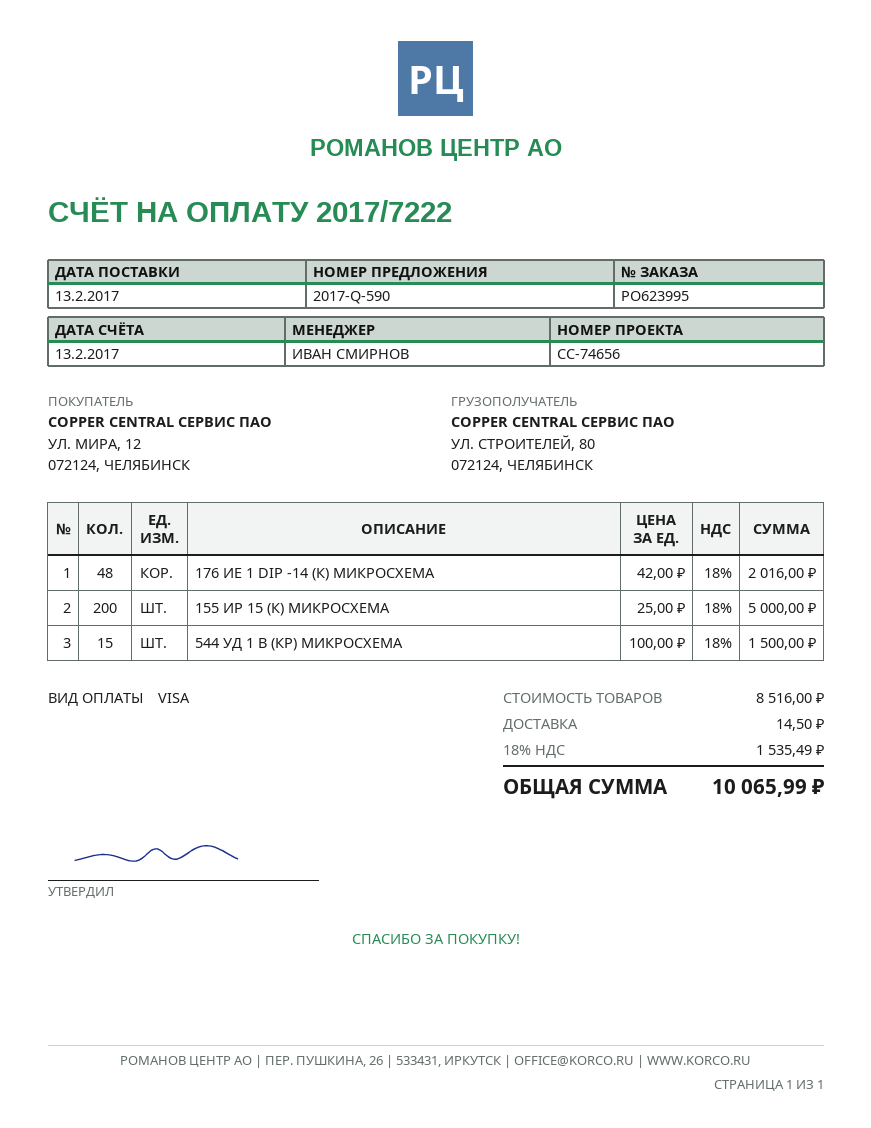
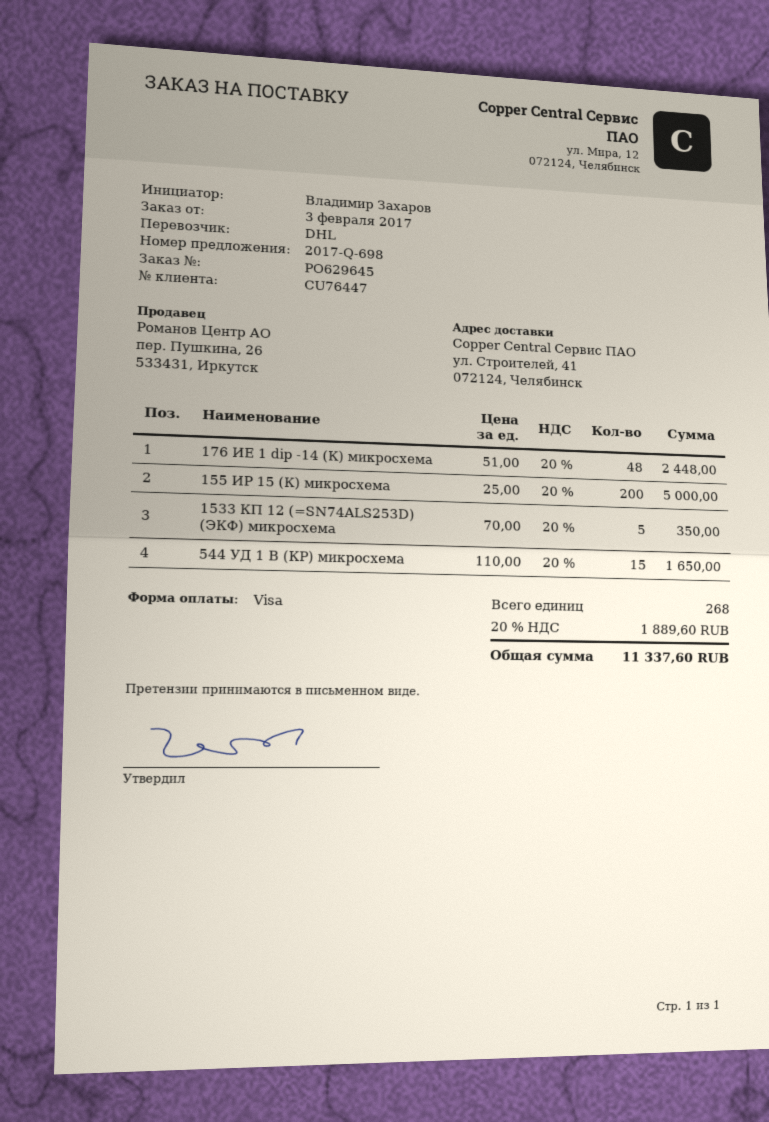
quote number: 2017-Q-590 -> 2017-Q-698
order number: PO623995 -> PO629645
ship to: УЛ. СТРОИТЕЛЕЙ, 80, 072124, ЧЕЛЯБИНСК -> ул. Строителей, 41, 072124, Челябинск
176 ИЕ 1 DIP -14 (К) МИКРОСХЕМА: 48 x 42.00 = 2016.00 -> 48 x 51.00 = 2448.00
544 УД 1 В (КР) МИКРОСХЕМА: 15 x 100.00 = 1500.00 -> 15 x 110.00 = 1650.00
1533 КП 12 (=SN74ALS253D) (ЭКФ) микросхема: none -> 5 x 70.00 = 350.00
shipping: 14.50 -> none
tax: 18% = 1535.49 -> 20% = 1889.60
total: 10065.99 -> 11337.60

